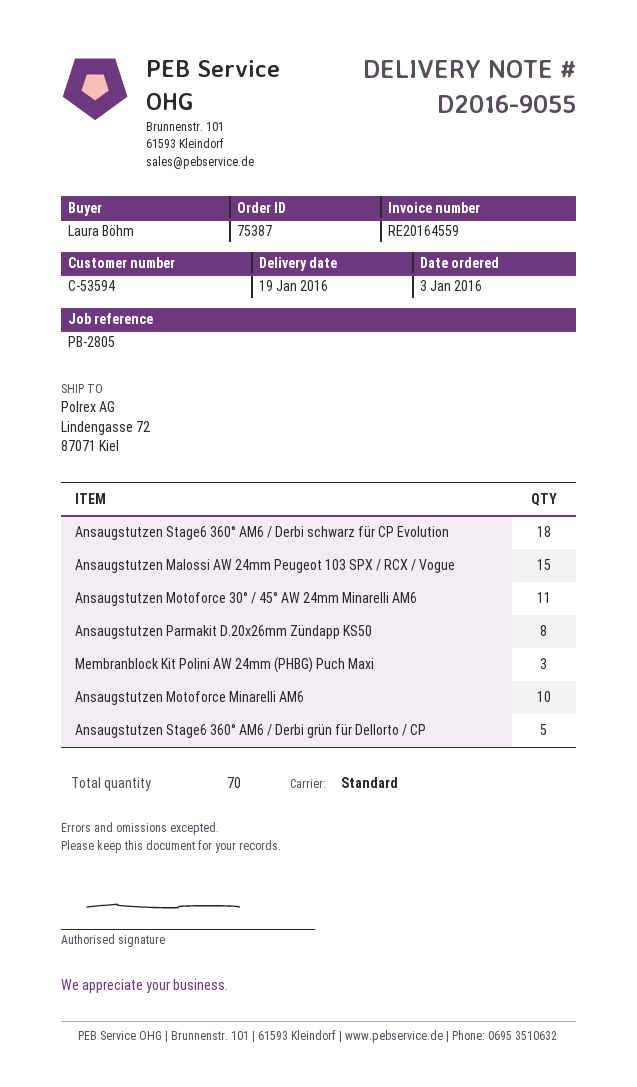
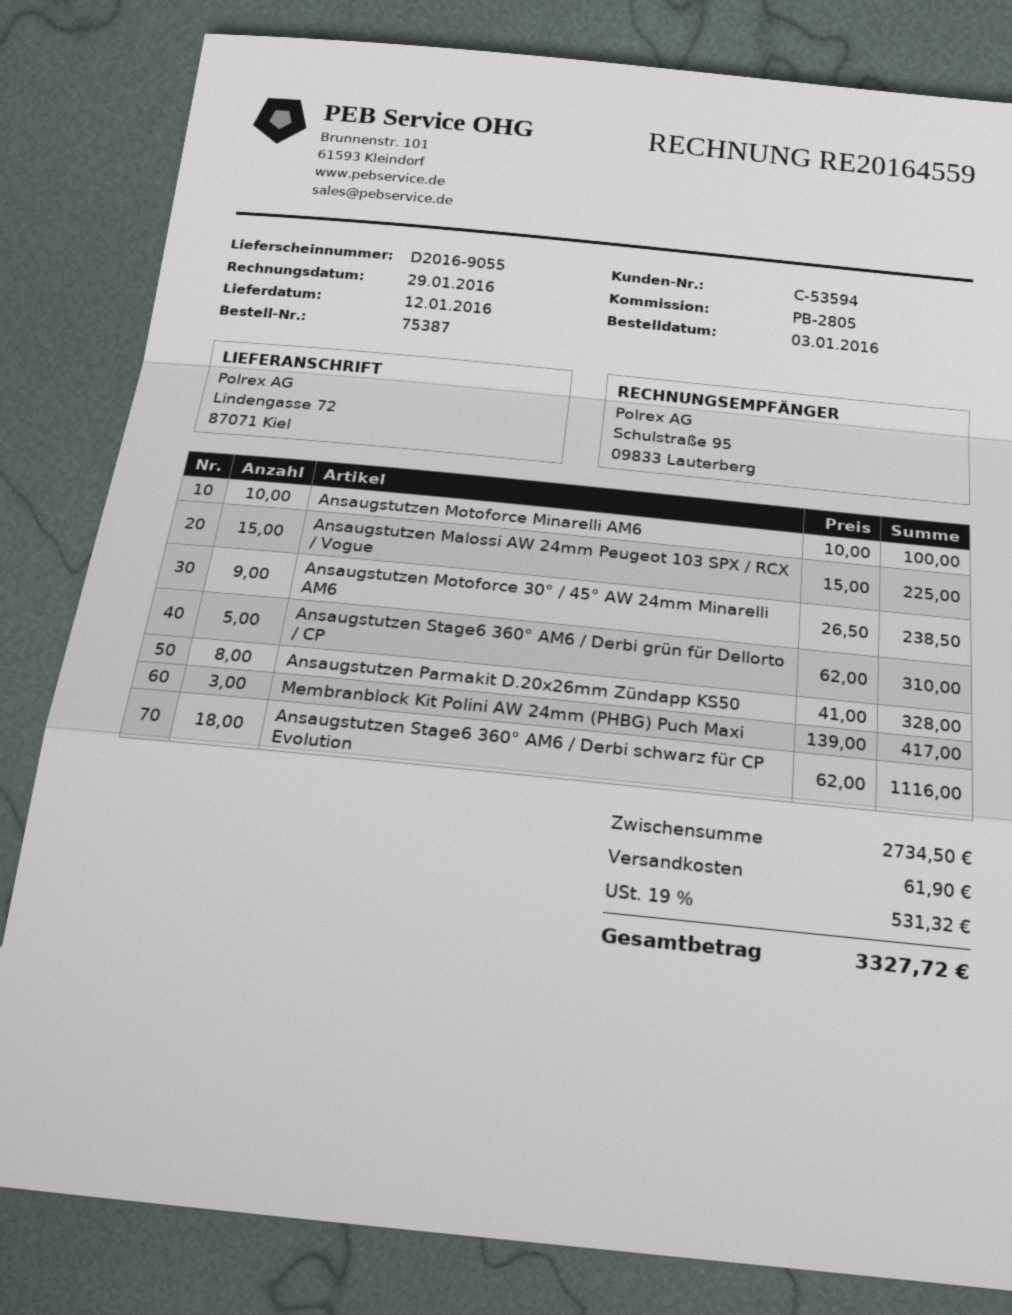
delivery date: 2016-01-19 -> 2016-01-12
Ansaugstutzen Motoforce 30° / 45° AW 24mm Minarelli AM6: 11 -> 9

